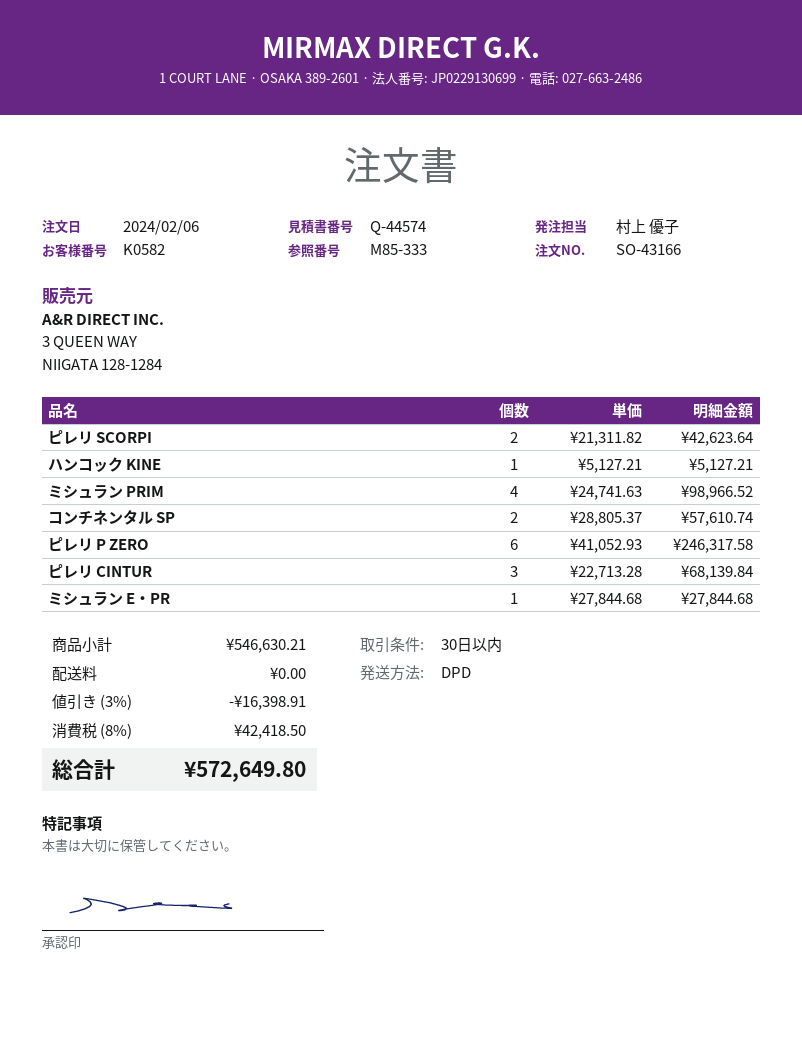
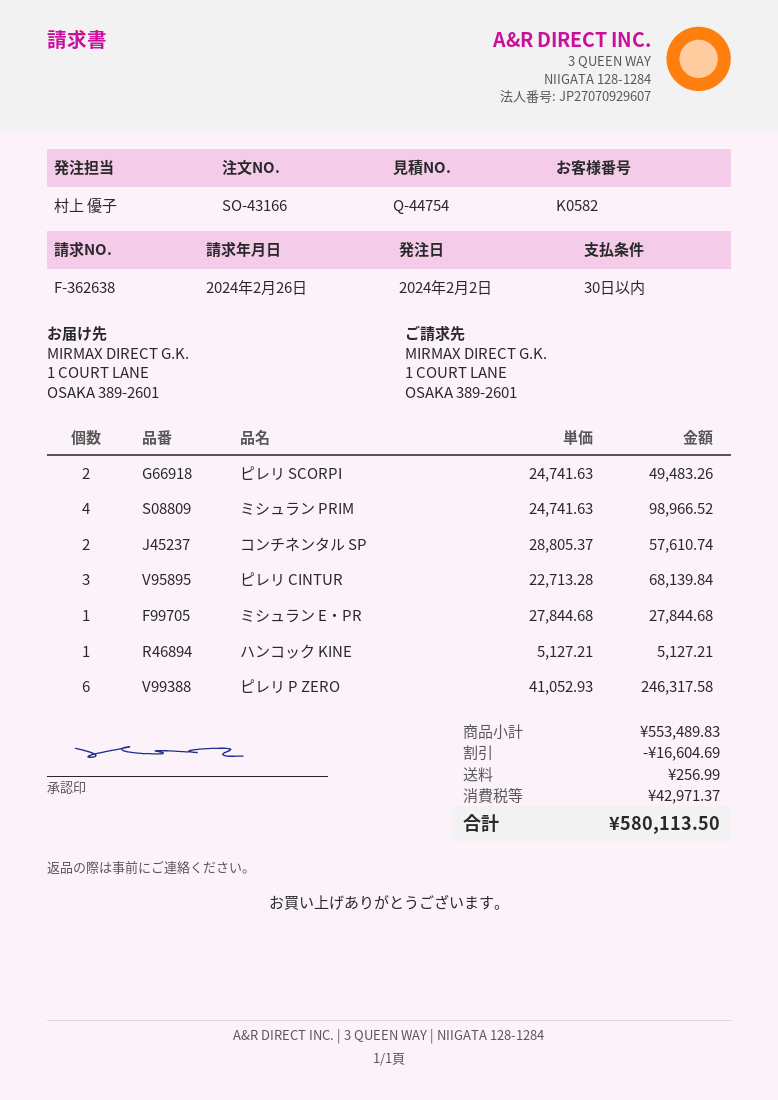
quote number: Q-44574 -> Q-44754
order date: 2024-02-06 -> 2024-02-02
ピレリ SCORPI: 2 x 21311.82 = 42623.64 -> 2 x 24741.63 = 49483.26
subtotal: 546630.21 -> 553489.83
discount: 16398.91 -> 16604.69
shipping: 0.00 -> 256.99
tax: 42418.50 -> 42971.37
total: 572649.80 -> 580113.50

